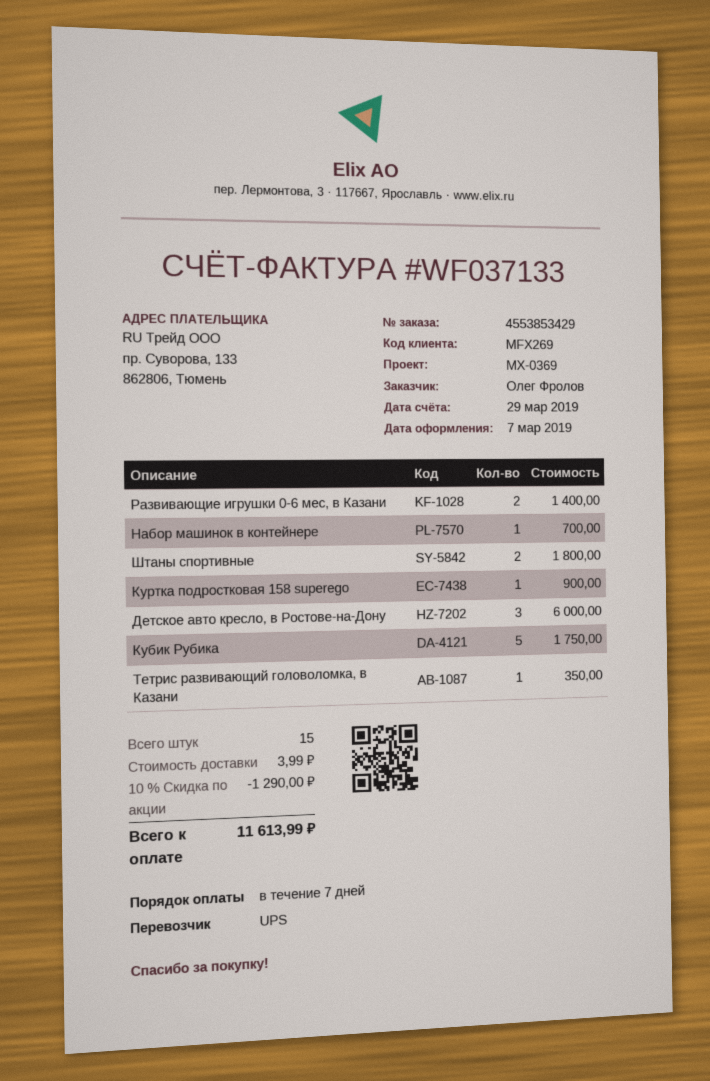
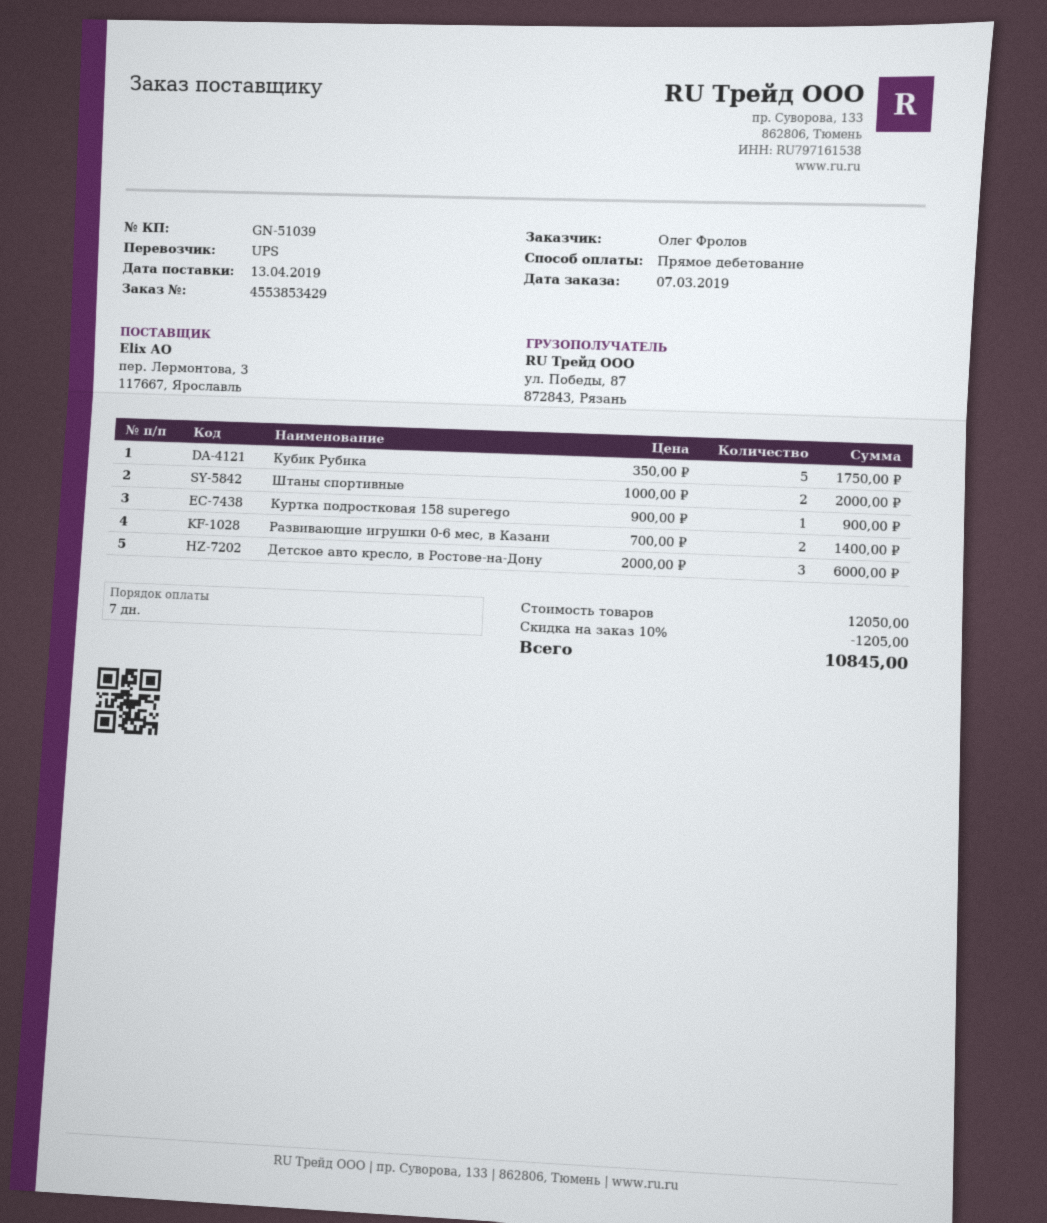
Набор машинок в контейнере: 1 for 700.00 -> none
Штаны спортивные: 2 for 1800.00 -> 2 for 2000.00
Тетрис развивающий головоломка, в Казани: 1 for 350.00 -> none
discount: 10% = 1290.00 -> 10% = 1205.00
shipping: 3.99 -> none
total: 11613.99 -> 10845.00

